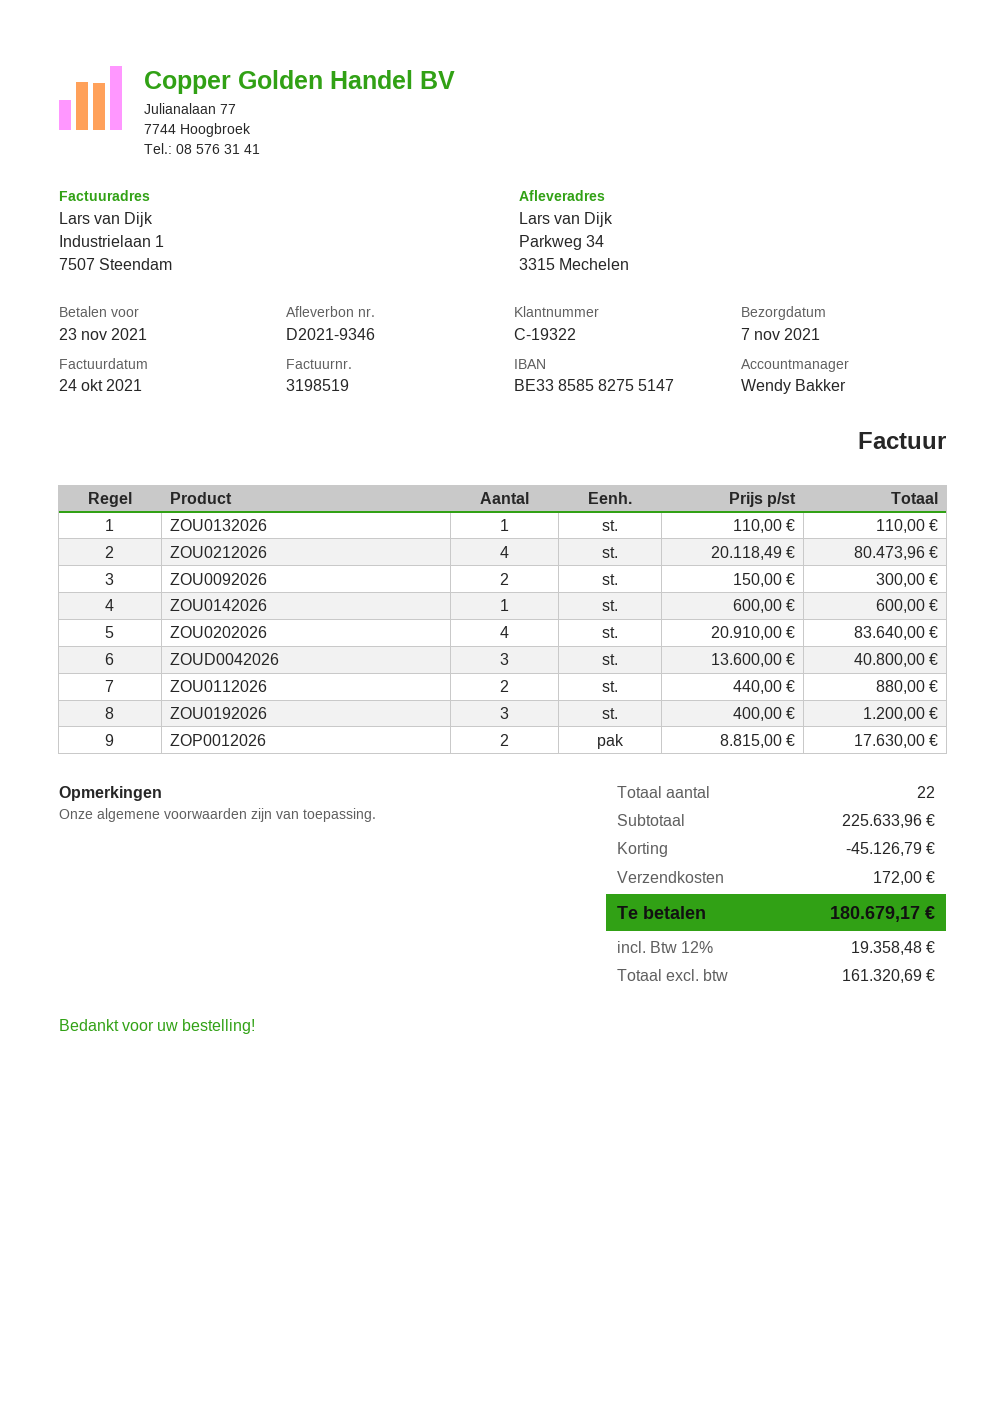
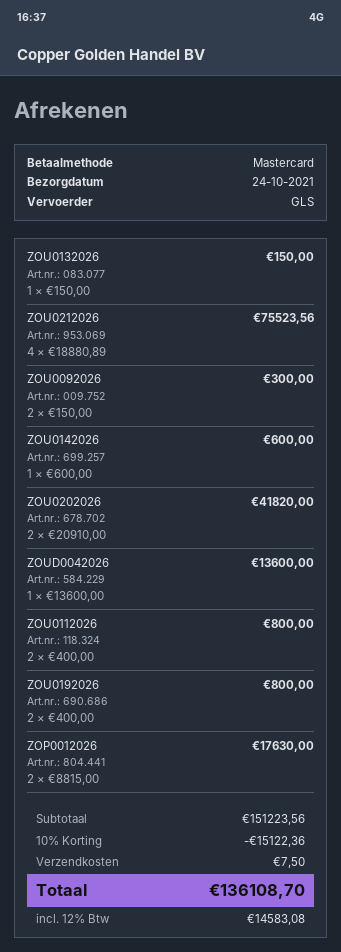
delivery date: 2021-11-07 -> 2021-10-24
ZOU0132026: 1 x 110.00 = 110.00 -> 1 x 150.00 = 150.00
ZOU0212026: 4 x 20118.49 = 80473.96 -> 4 x 18880.89 = 75523.56
ZOU0202026: 4 x 20910.00 = 83640.00 -> 2 x 20910.00 = 41820.00
ZOUD0042026: 3 x 13600.00 = 40800.00 -> 1 x 13600.00 = 13600.00
ZOU0112026: 2 x 440.00 = 880.00 -> 2 x 400.00 = 800.00
ZOU0192026: 3 x 400.00 = 1200.00 -> 2 x 400.00 = 800.00
subtotal: 225633.96 -> 151223.56
discount: 45126.79 -> 15122.36
shipping: 172.00 -> 7.50
tax: 12% = 19358.48 -> 12% = 14583.08
total: 180679.17 -> 136108.70

